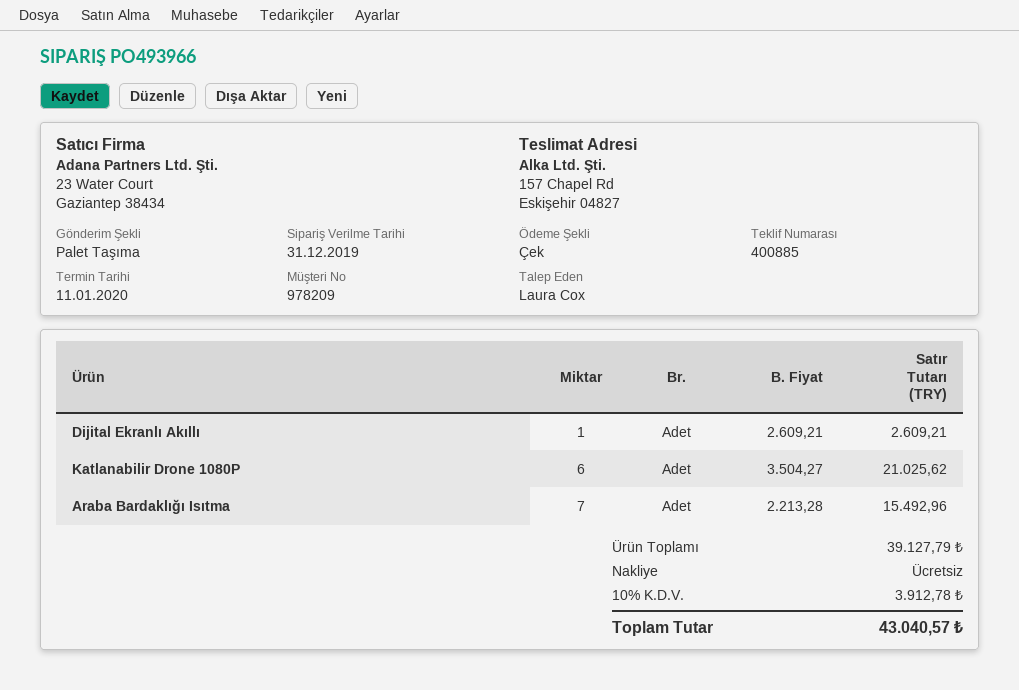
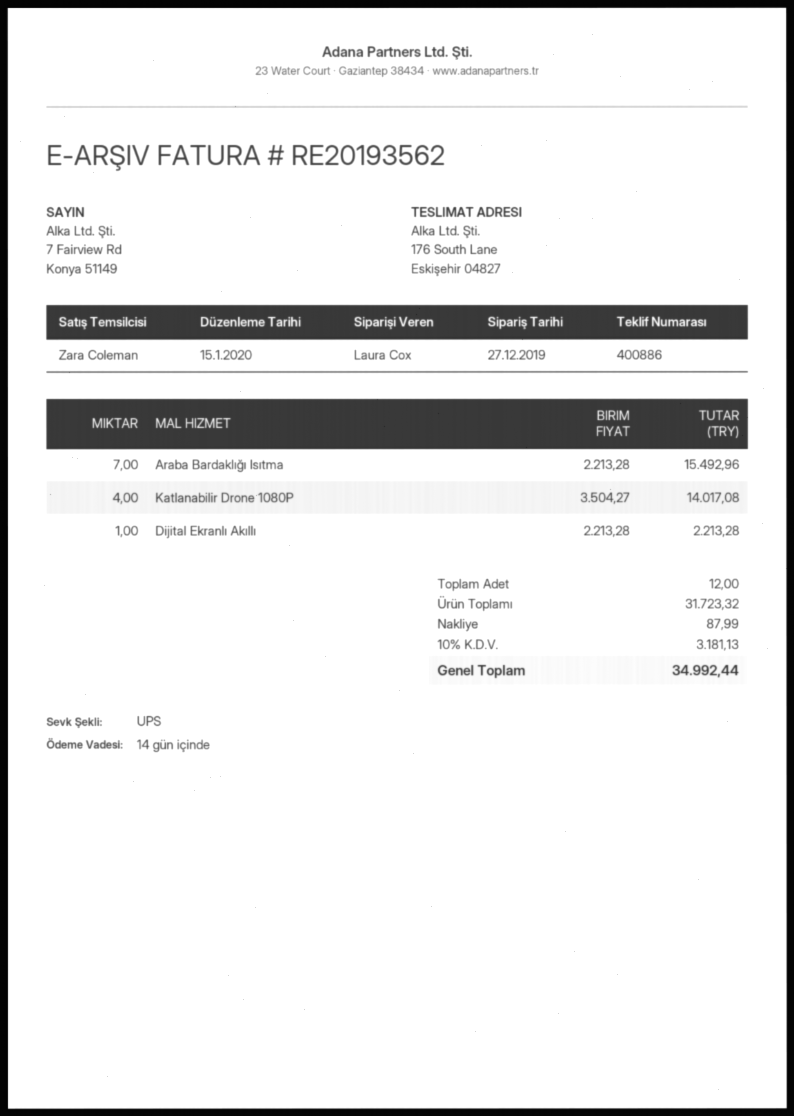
quote number: 400885 -> 400886
order date: 2019-12-31 -> 2019-12-27
shipping method: pallet freight -> UPS
ship to: 157 Chapel Rd, Eskişehir 04827 -> 176 South Lane, Eskişehir 04827
Dijital Ekranlı Akıllı: 1 x 2609.21 = 2609.21 -> 1 x 2213.28 = 2213.28
Katlanabilir Drone 1080P: 6 x 3504.27 = 21025.62 -> 4 x 3504.27 = 14017.08
subtotal: 39127.79 -> 31723.32
shipping: 0.00 -> 87.99
tax: 10% = 3912.78 -> 10% = 3181.13
total: 43040.57 -> 34992.44

